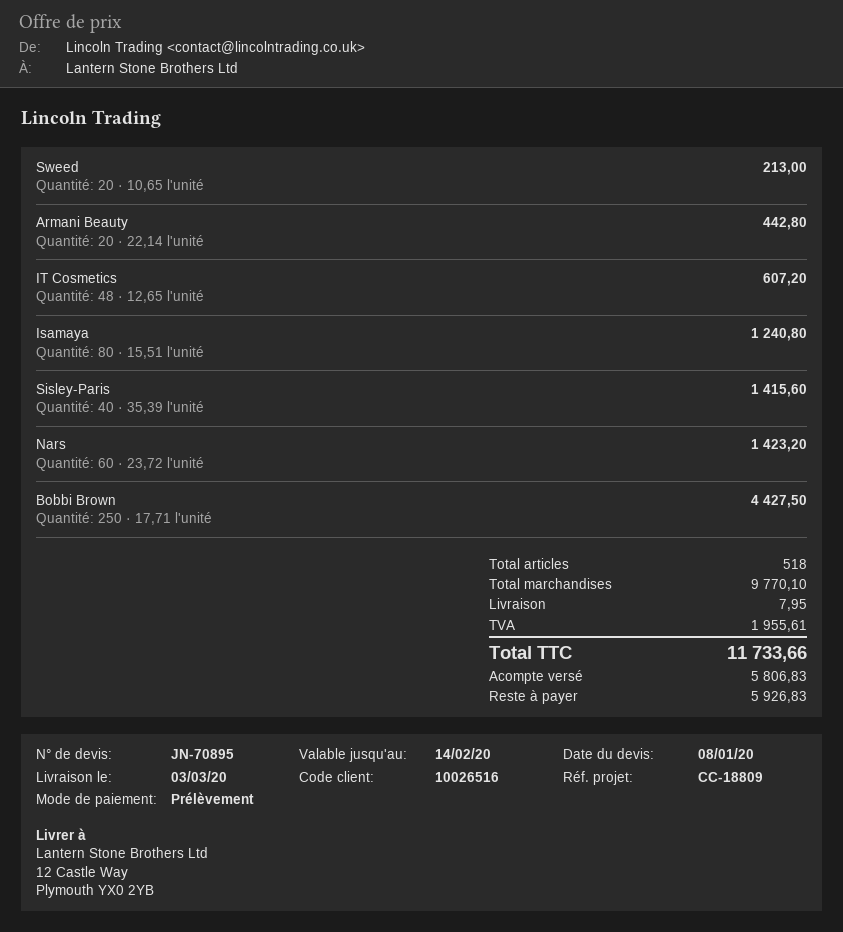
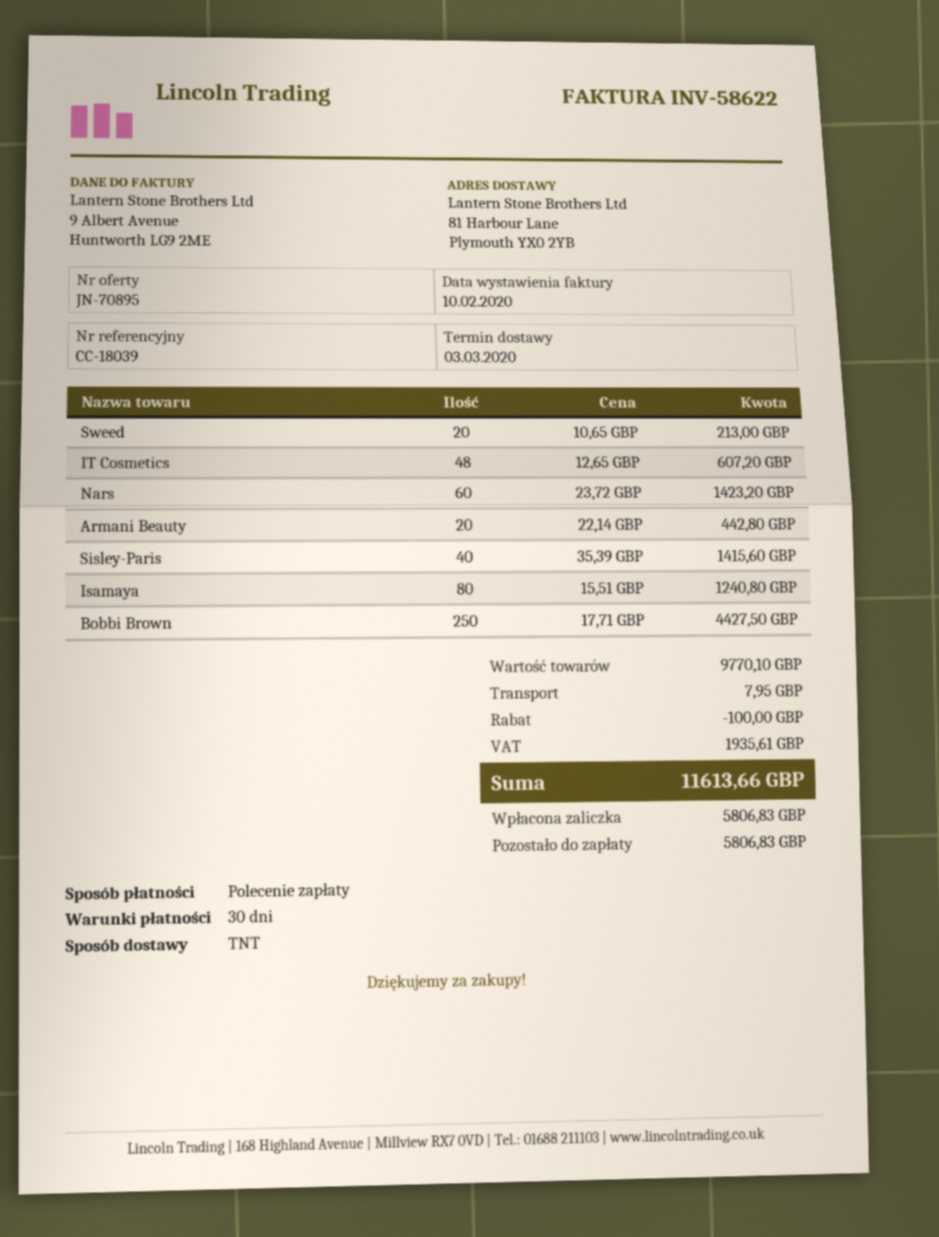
reference: CC-18809 -> CC-18039
ship to: 12 Castle Way, Plymouth YX0 2YB -> 81 Harbour Lane, Plymouth YX0 2YB
discount: none -> 100.00
tax: 1955.61 -> 1935.61
total: 11733.66 -> 11613.66
balance: 5926.83 -> 5806.83

